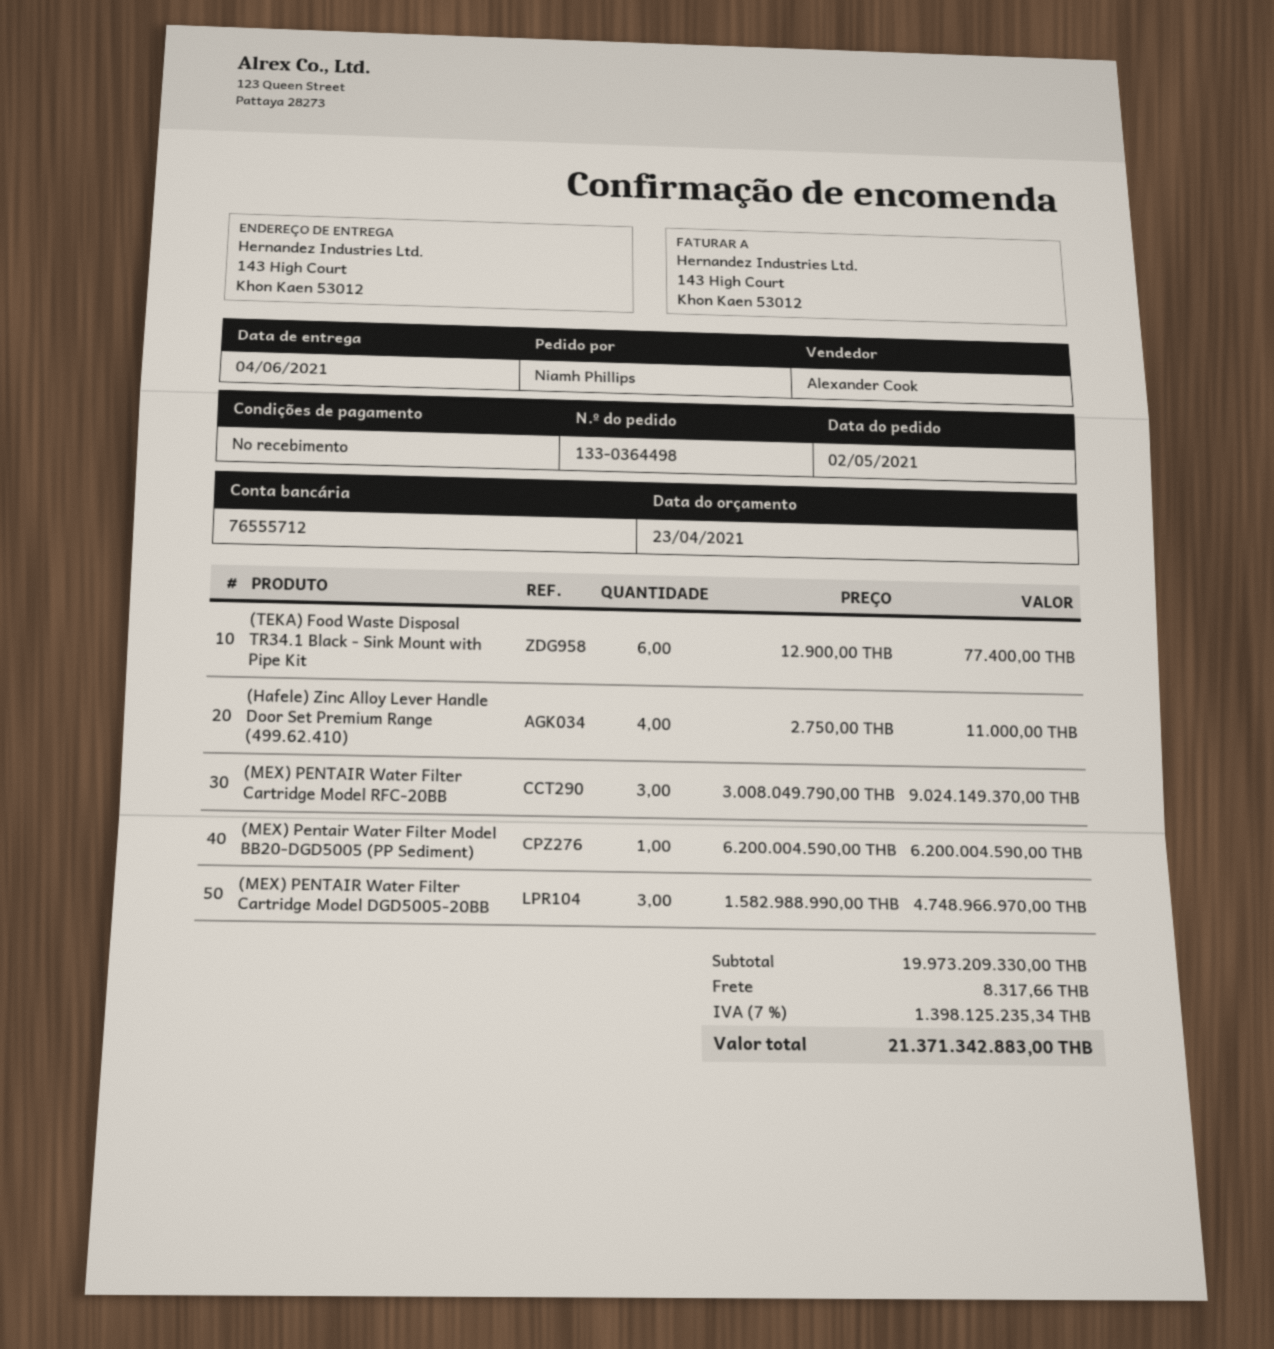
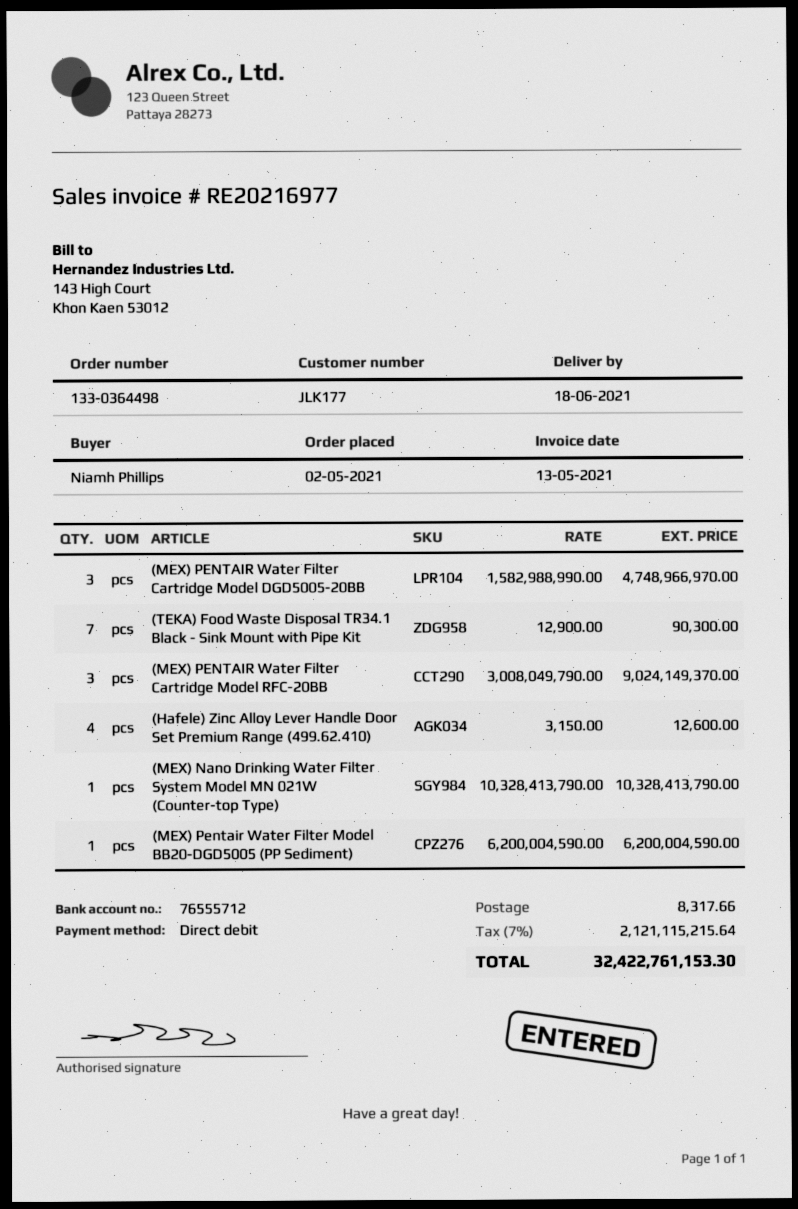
delivery date: 2021-06-04 -> 2021-06-18
(TEKA) Food Waste Disposal TR34.1 Black - Sink Mount with Pipe Kit: 6 x 12900.00 = 77400.00 -> 7 x 12900.00 = 90300.00
(Hafele) Zinc Alloy Lever Handle Door Set Premium Range (499.62.410): 4 x 2750.00 = 11000.00 -> 4 x 3150.00 = 12600.00
(MEX) Nano Drinking Water Filter System Model MN 021W (Counter-top Type): none -> 1 x 10328413790.00 = 10328413790.00
tax: 7% = 1398125235.34 -> 7% = 2121115215.64
total: 21371342883.00 -> 32422761153.30

